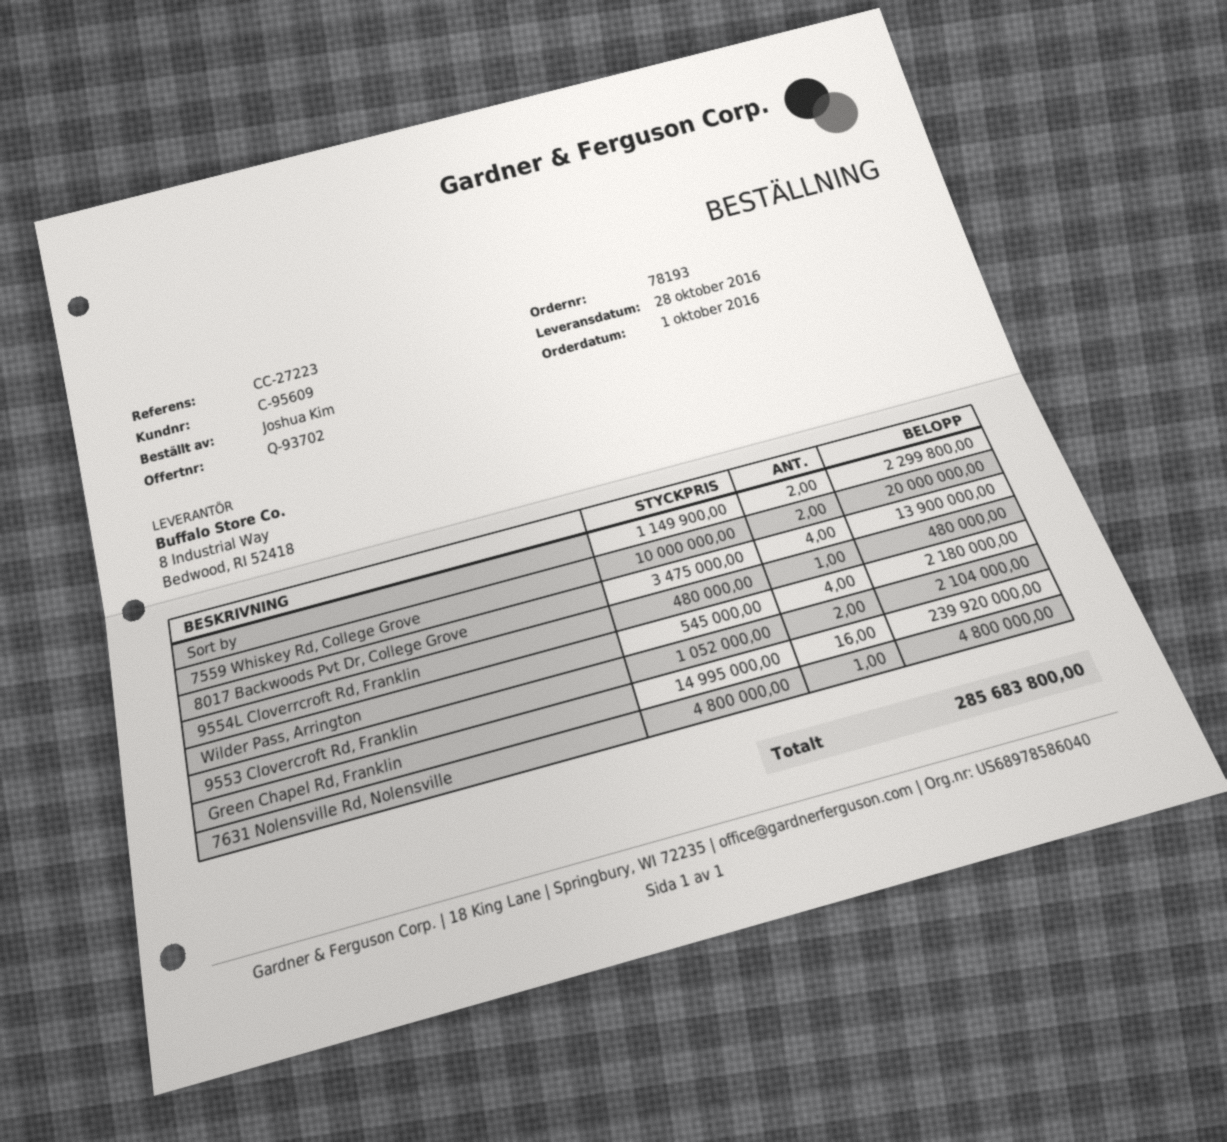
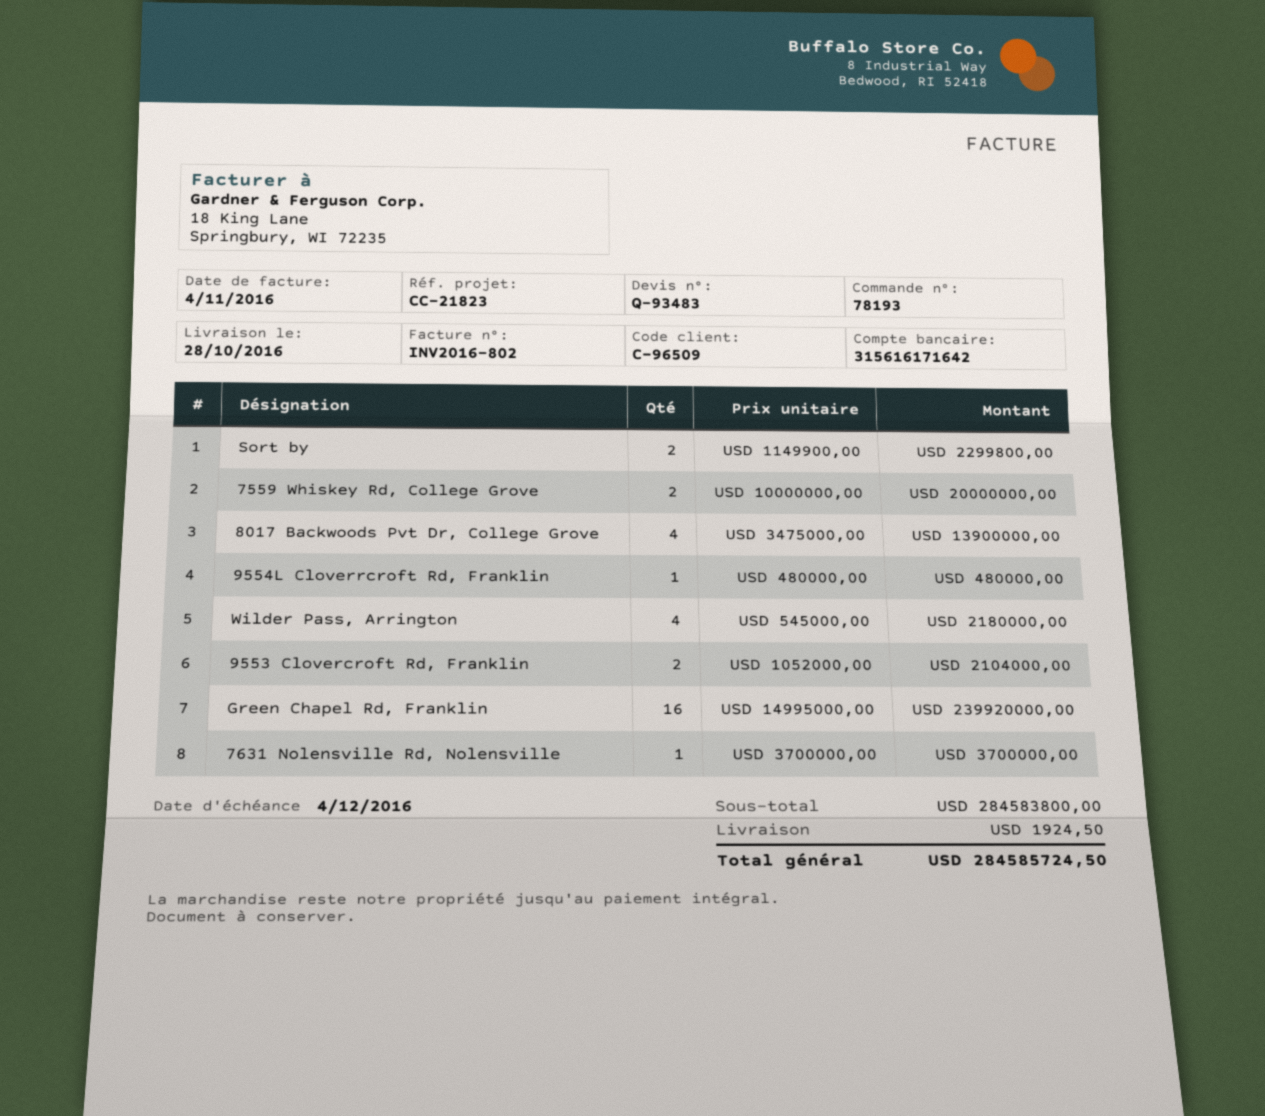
quote number: Q-93702 -> Q-93483
customer number: C-95609 -> C-96509
reference: CC-27223 -> CC-21823
7631 Nolensville Rd, Nolensville: 1 x 4800000.00 = 4800000.00 -> 1 x 3700000.00 = 3700000.00
shipping: none -> 1924.50
total: 285683800.00 -> 284585724.50

